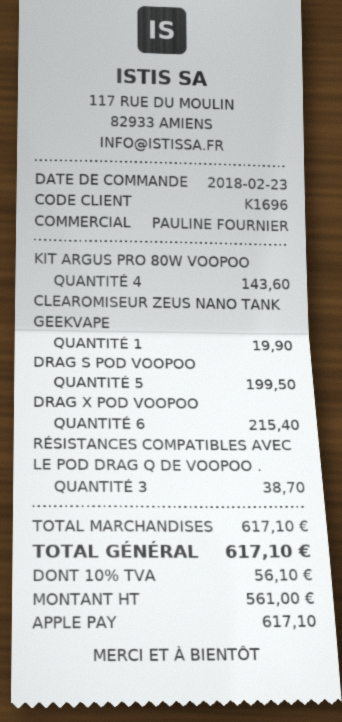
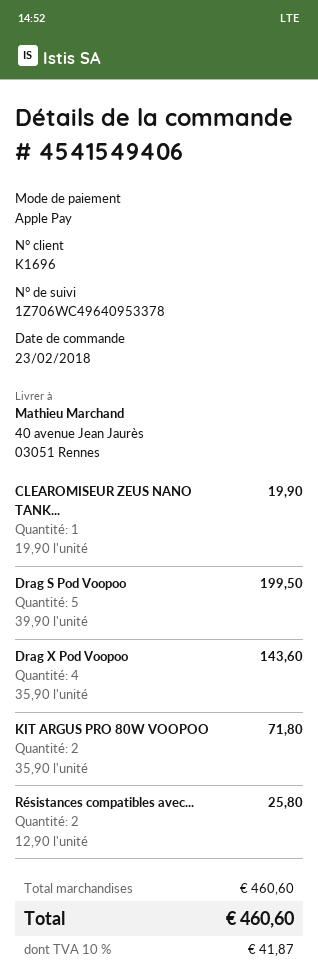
KIT ARGUS PRO 80W VOOPOO: 4 for 143.60 -> 2 for 71.80
DRAG X POD VOOPOO: 6 for 215.40 -> 4 for 143.60
RÉSISTANCES COMPATIBLES AVEC LE POD DRAG Q DE VOOPOO .: 3 for 38.70 -> 2 for 25.80
subtotal: 617.10 -> 460.60
tax: 10% = 56.10 -> 10% = 41.87
total: 617.10 -> 460.60

